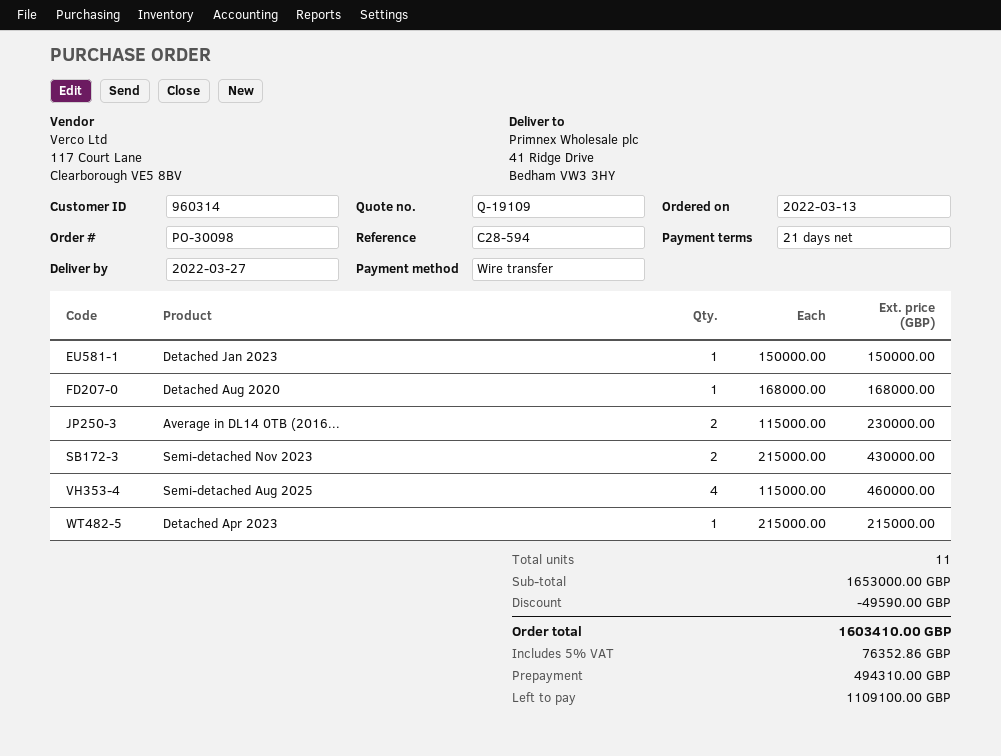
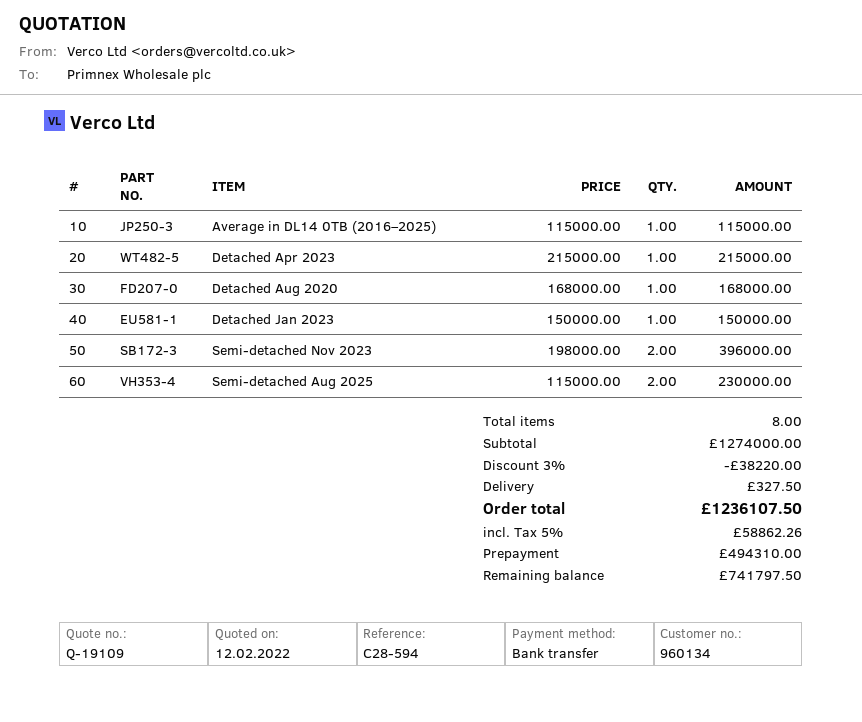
customer number: 960314 -> 960134
Average in DL14 0TB (2016...: 2 x 115000.00 = 230000.00 -> 1 x 115000.00 = 115000.00
Semi-detached Nov 2023: 2 x 215000.00 = 430000.00 -> 2 x 198000.00 = 396000.00
Semi-detached Aug 2025: 4 x 115000.00 = 460000.00 -> 2 x 115000.00 = 230000.00
total quantity: 11 -> 8
subtotal: 1653000.00 -> 1274000.00
discount: 49590.00 -> 38220.00
shipping: none -> 327.50
tax: 5% = 76352.86 -> 5% = 58862.26
total: 1603410.00 -> 1236107.50
balance: 1109100.00 -> 741797.50

